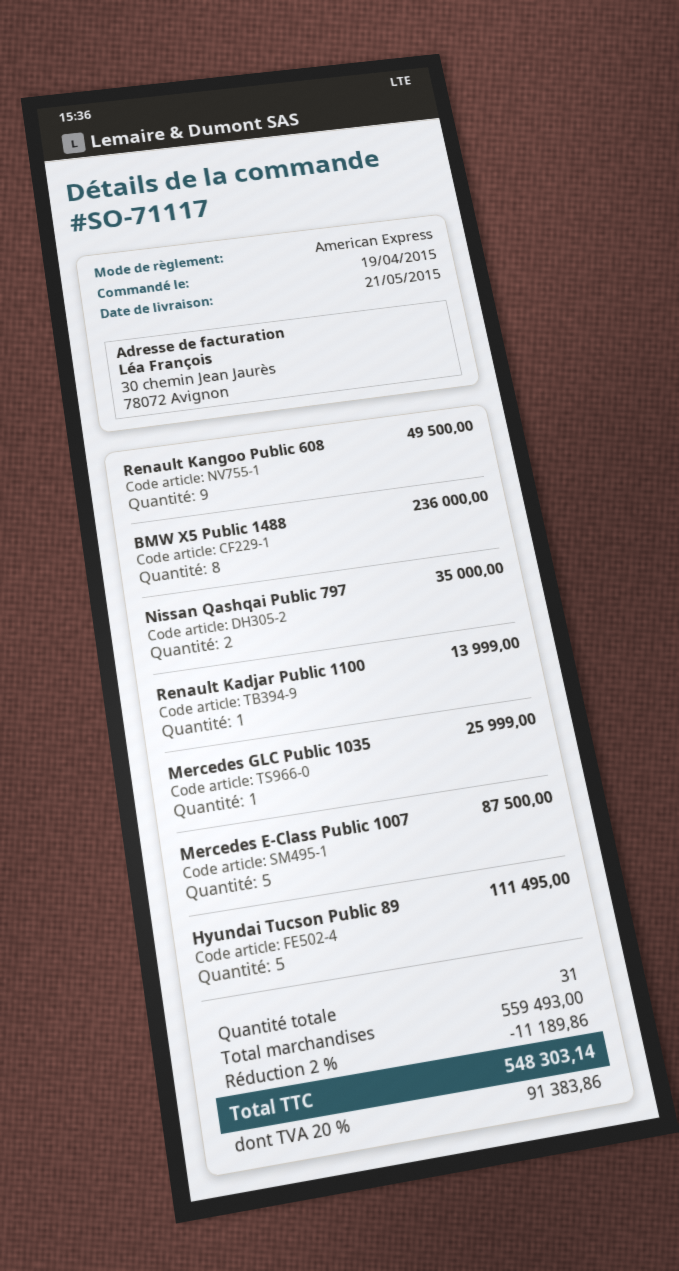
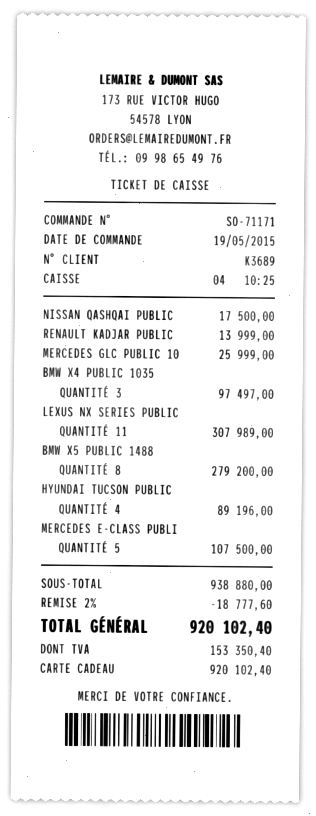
order number: SO-71117 -> SO-71171
order date: 2015-04-19 -> 2015-05-19
payment method: American Express -> gift card
Renault Kangoo Public 608: 9 for 49500.00 -> none
BMW X5 Public 1488: 8 for 236000.00 -> 8 for 279200.00
Nissan Qashqai Public 797: 2 for 35000.00 -> 1 for 17500.00
Mercedes E-Class Public 1007: 5 for 87500.00 -> 5 for 107500.00
Hyundai Tucson Public 89: 5 for 111495.00 -> 4 for 89196.00
BMW X4 PUBLIC 1035: none -> 3 for 97497.00
LEXUS NX SERIES PUBLIC: none -> 11 for 307989.00
subtotal: 559493.00 -> 938880.00
discount: 2% = 11189.86 -> 2% = 18777.60
tax: 91383.86 -> 153350.40
total: 548303.14 -> 920102.40

